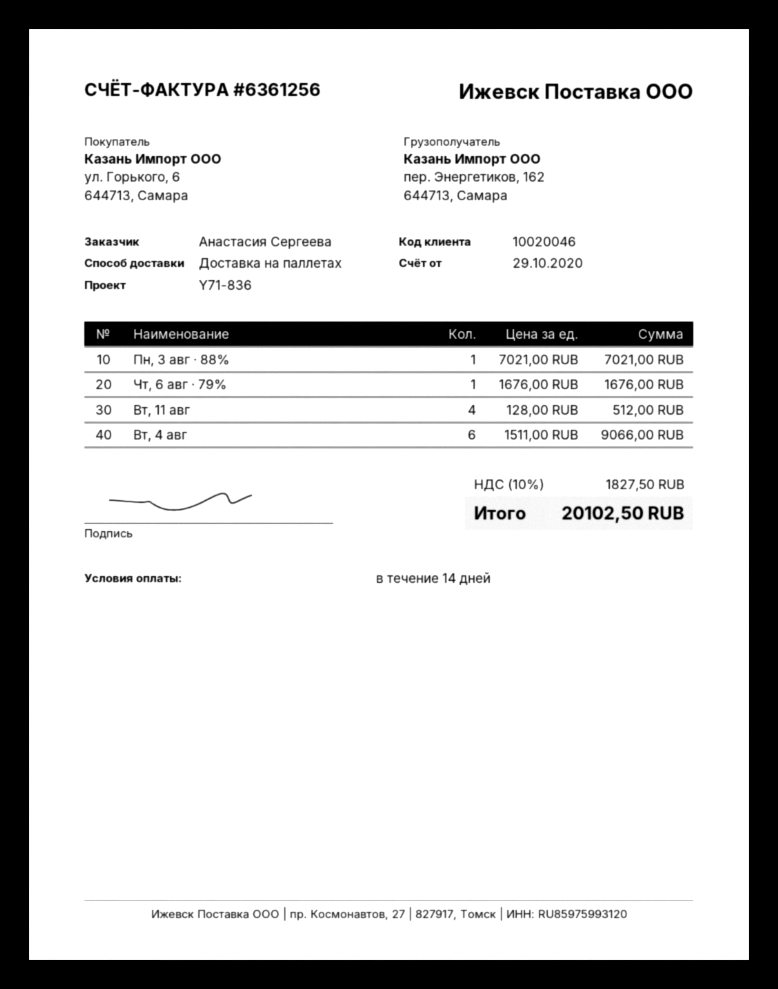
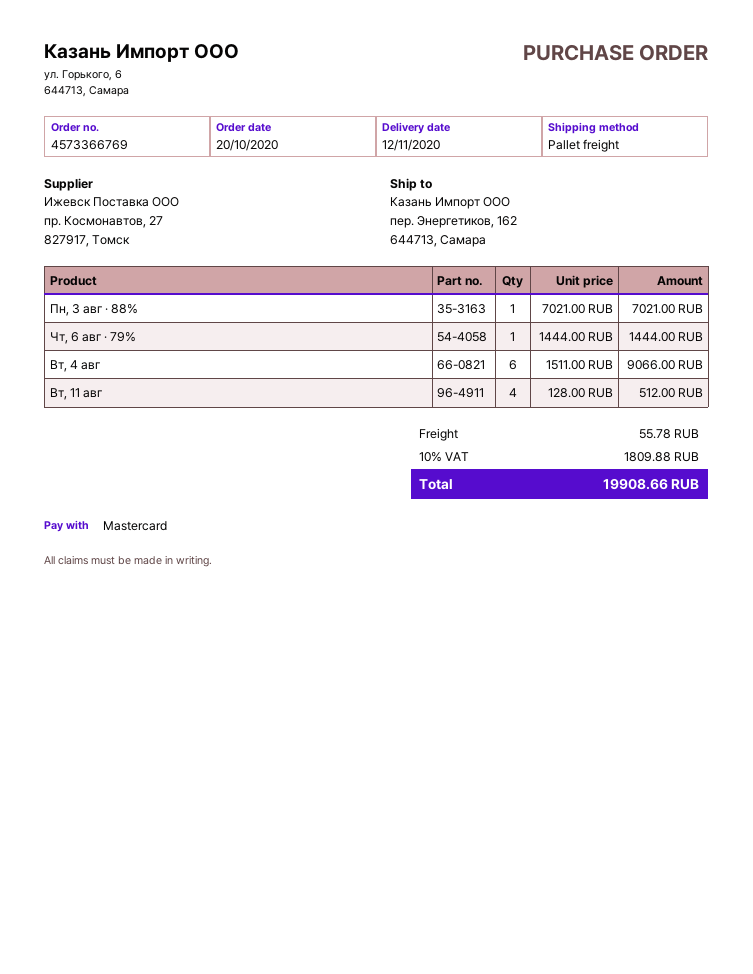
Чт, 6 авг · 79%: 1 x 1676.00 = 1676.00 -> 1 x 1444.00 = 1444.00
shipping: none -> 55.78
tax: 10% = 1827.50 -> 10% = 1809.88
total: 20102.50 -> 19908.66

